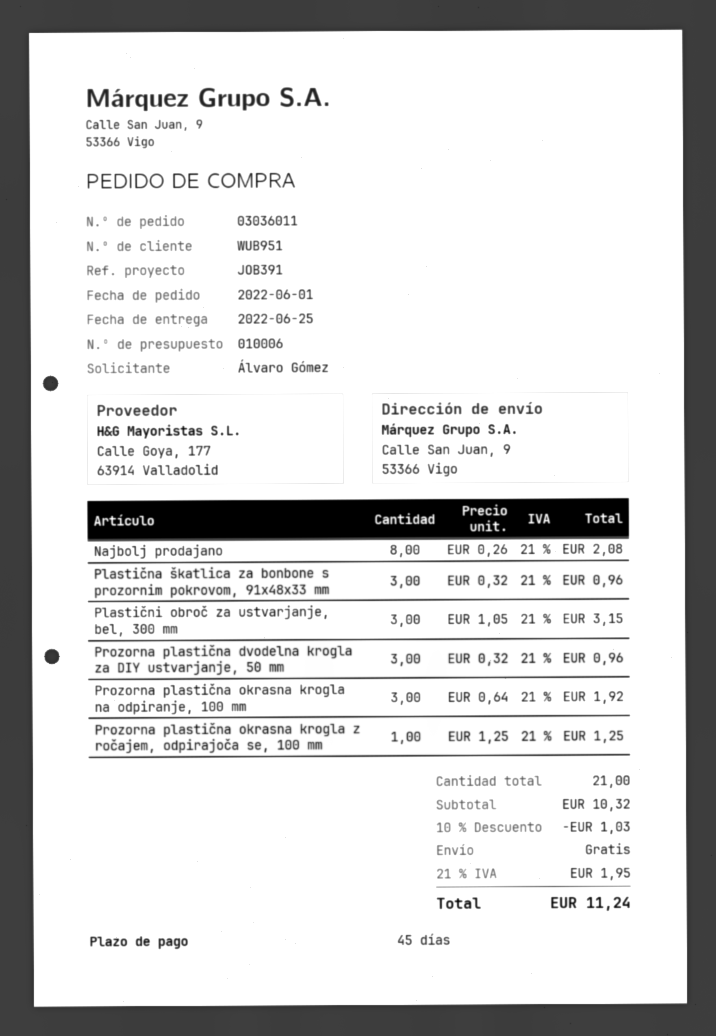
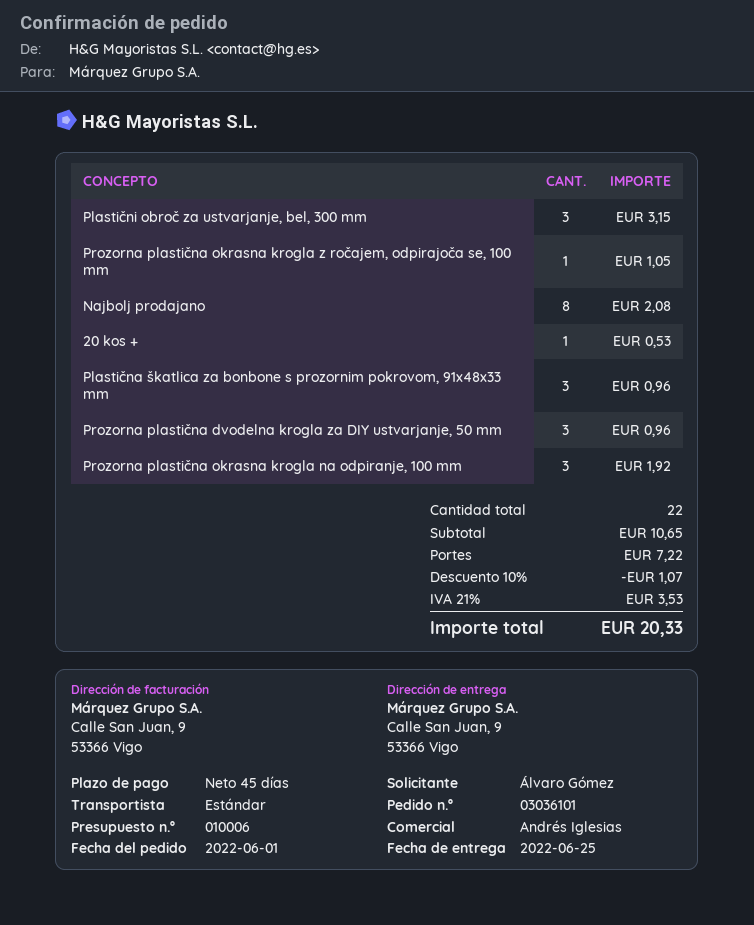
order number: 03036011 -> 03036101
Prozorna plastična okrasna krogla z ročajem, odpirajoča se, 100 mm: 1 for 1.25 -> 1 for 1.05
20 kos +: none -> 1 for 0.53
total quantity: 21 -> 22
subtotal: 10.32 -> 10.65
discount: 10% = 1.03 -> 10% = 1.07
shipping: 0.00 -> 7.22
tax: 21% = 1.95 -> 21% = 3.53
total: 11.24 -> 20.33

